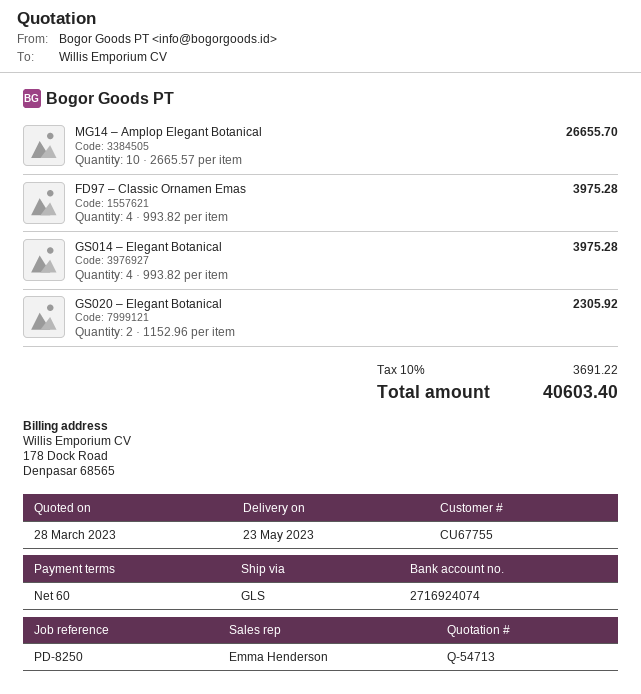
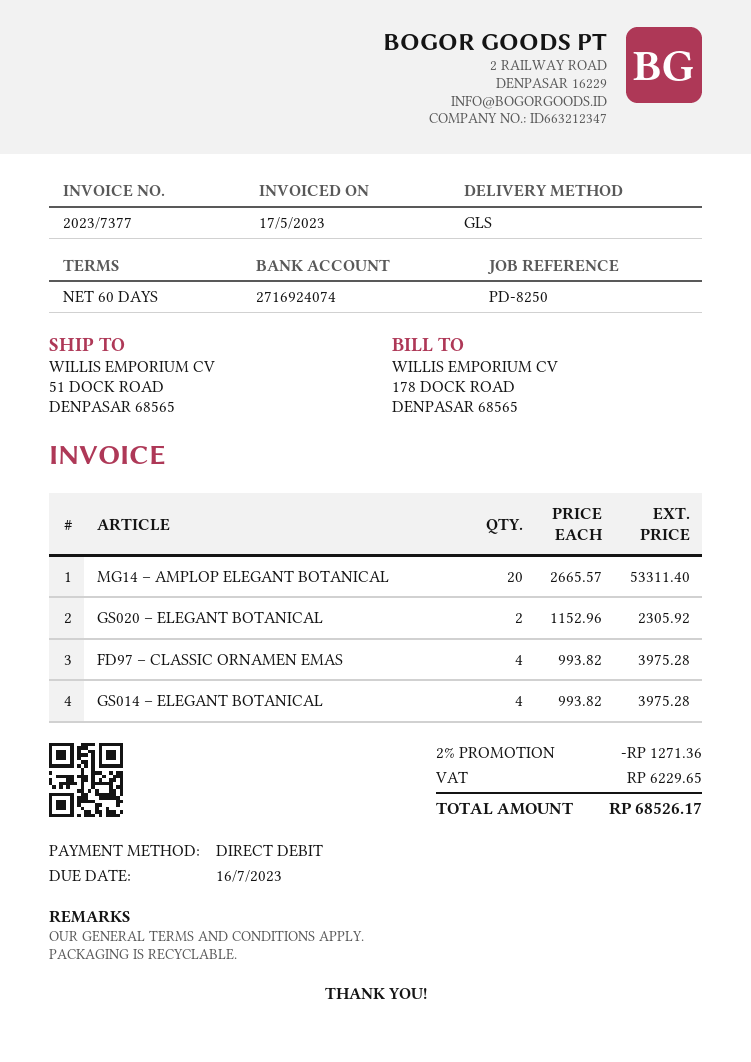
MG14 – Amplop Elegant Botanical: 10 x 2665.57 = 26655.70 -> 20 x 2665.57 = 53311.40
discount: none -> 2% = 1271.36
tax: 3691.22 -> 6229.65
total: 40603.40 -> 68526.17

